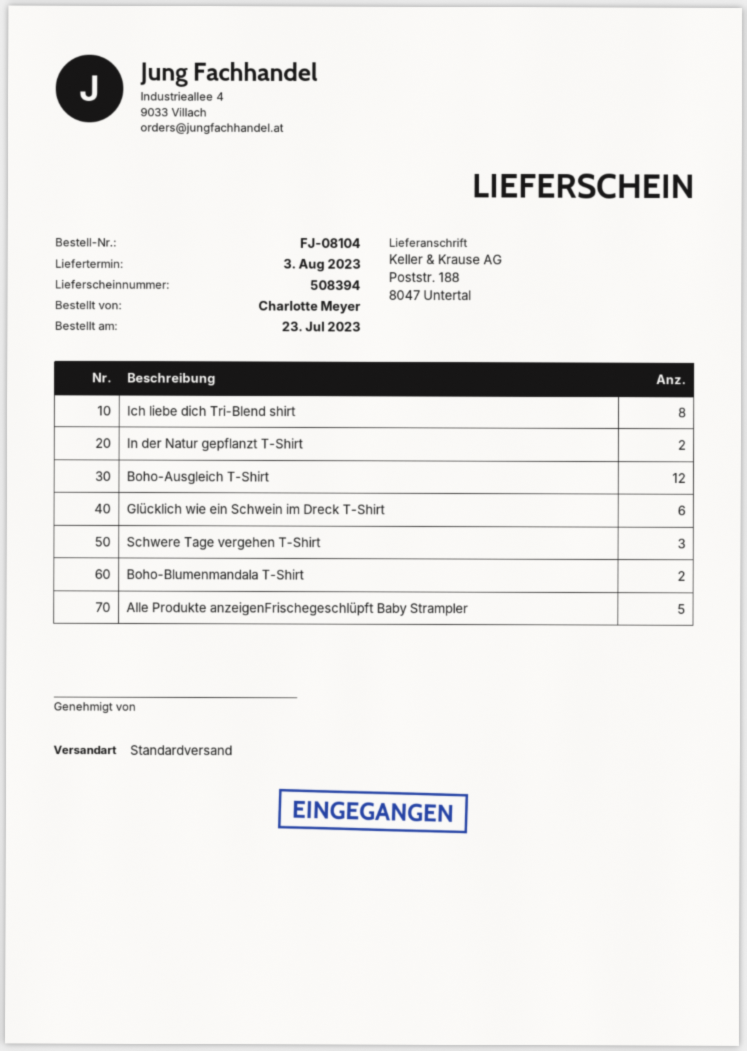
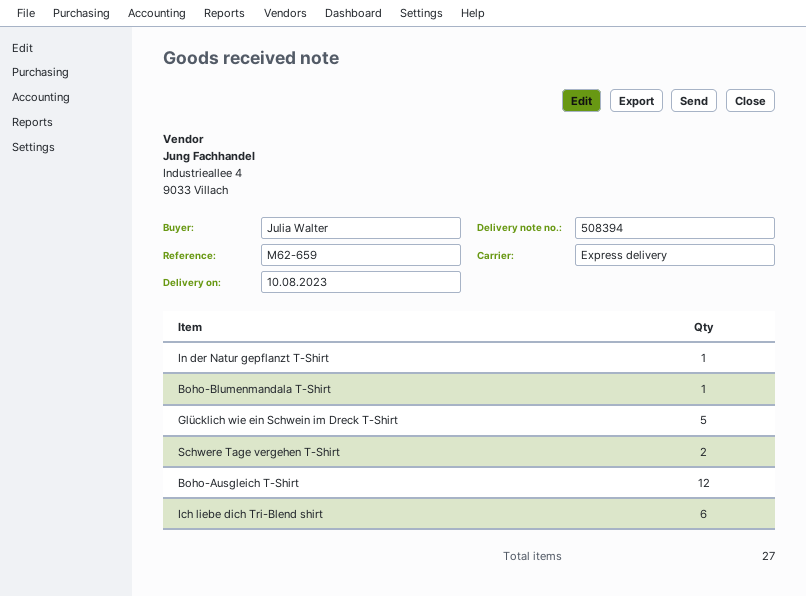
delivery date: 2023-08-03 -> 2023-08-10
ordered by: Charlotte Meyer -> Julia Walter
shipping method: standard -> express
Ich liebe dich Tri-Blend shirt: 8 -> 6
In der Natur gepflanzt T-Shirt: 2 -> 1
Glücklich wie ein Schwein im Dreck T-Shirt: 6 -> 5
Schwere Tage vergehen T-Shirt: 3 -> 2
Boho-Blumenmandala T-Shirt: 2 -> 1
Alle Produkte anzeigenFrischegeschlüpft Baby Strampler: 5 -> none

